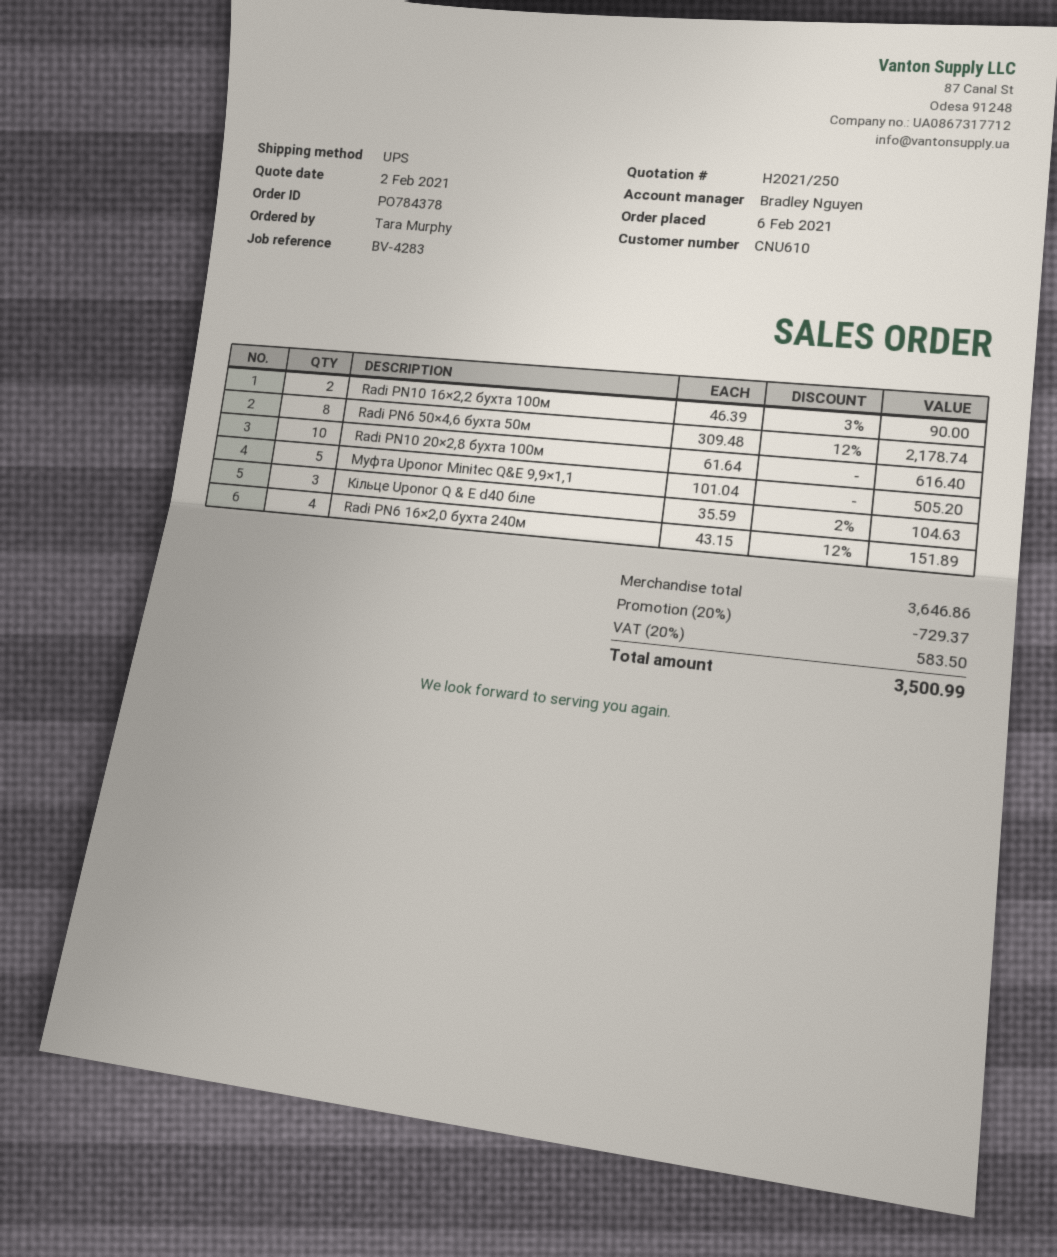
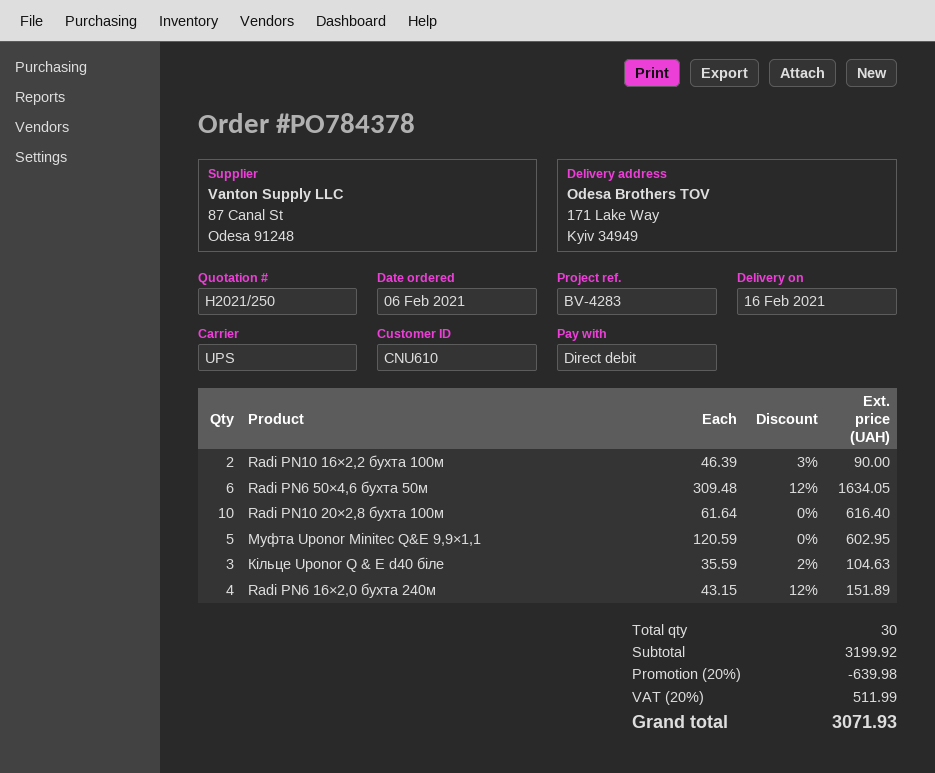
Radi PN6 50×4,6 бухта 50м: 8 x 309.48 - 12% = 2178.74 -> 6 x 309.48 - 12% = 1634.05
Муфта Uponor Minitec Q&E 9,9×1,1: 5 x 101.04 = 505.20 -> 5 x 120.59 = 602.95
subtotal: 3646.86 -> 3199.92
discount: 20% = 729.37 -> 20% = 639.98
tax: 20% = 583.50 -> 20% = 511.99
total: 3500.99 -> 3071.93

